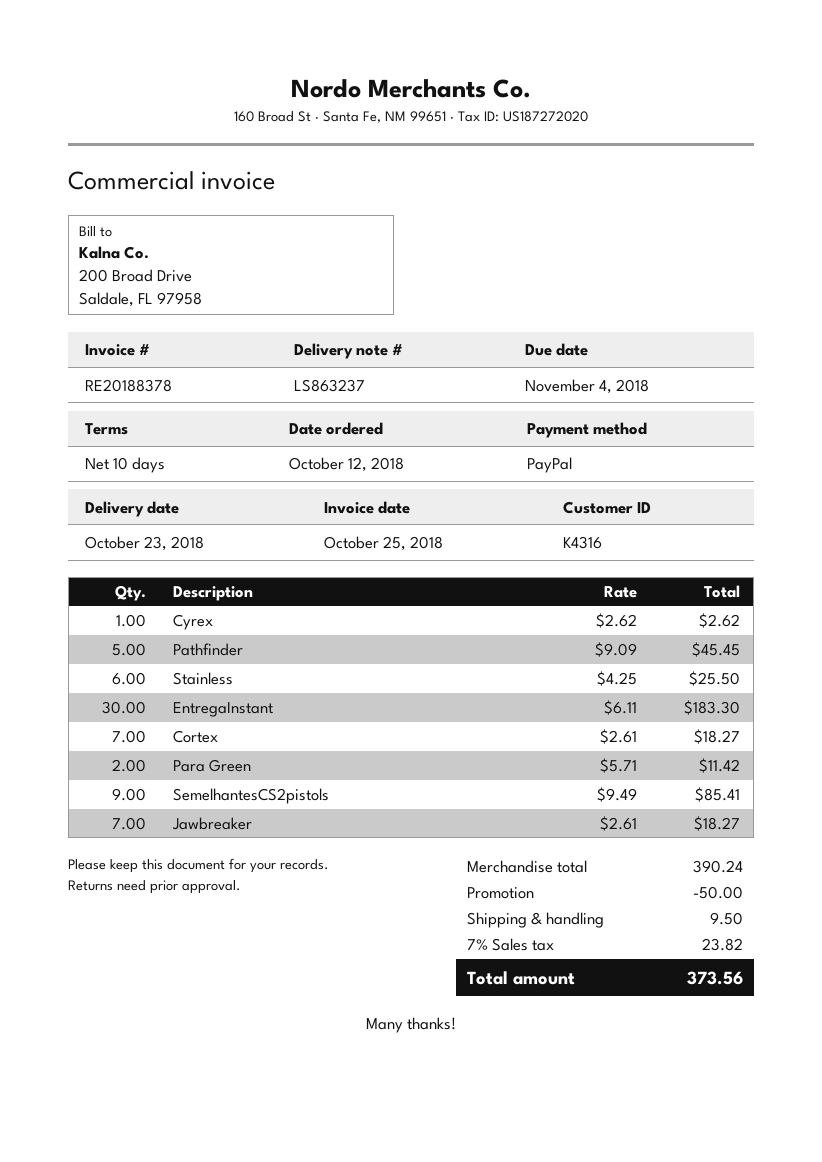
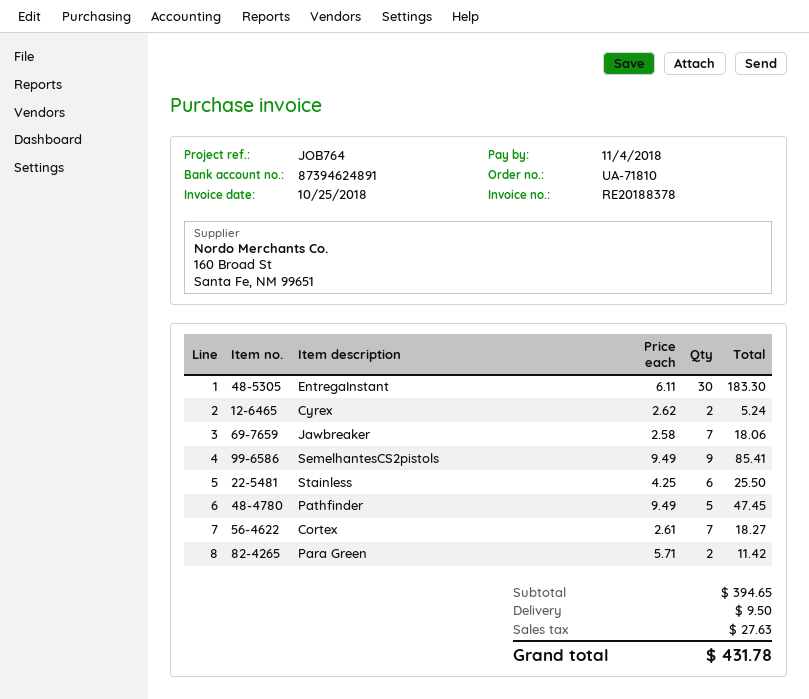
Cyrex: 1 x 2.62 = 2.62 -> 2 x 2.62 = 5.24
Pathfinder: 5 x 9.09 = 45.45 -> 5 x 9.49 = 47.45
Jawbreaker: 7 x 2.61 = 18.27 -> 7 x 2.58 = 18.06
subtotal: 390.24 -> 394.65
discount: 50.00 -> none
tax: 23.82 -> 27.63
total: 373.56 -> 431.78

